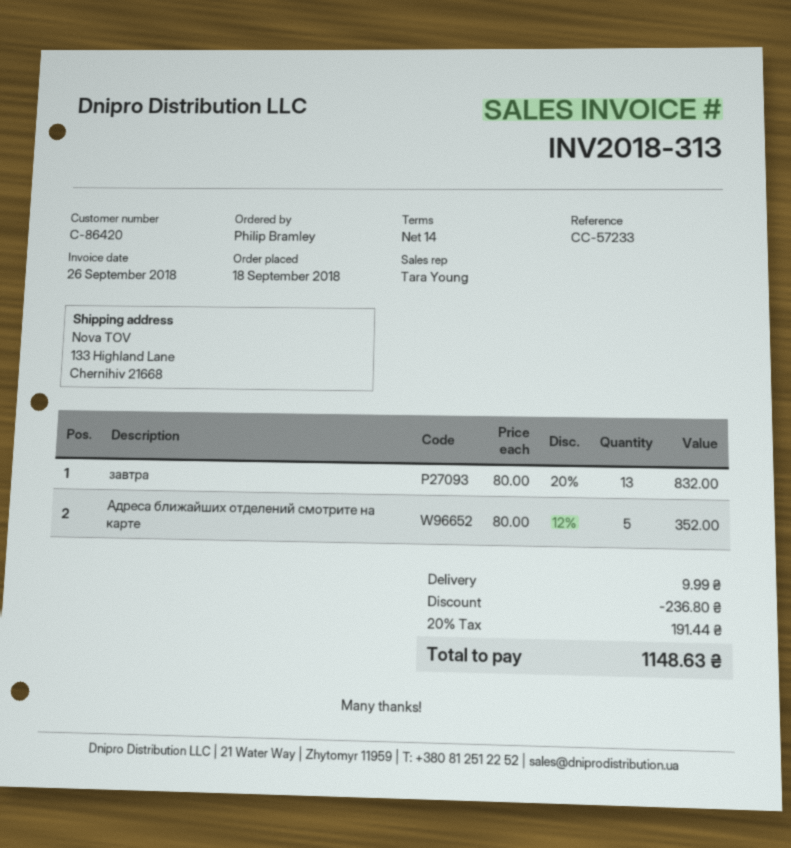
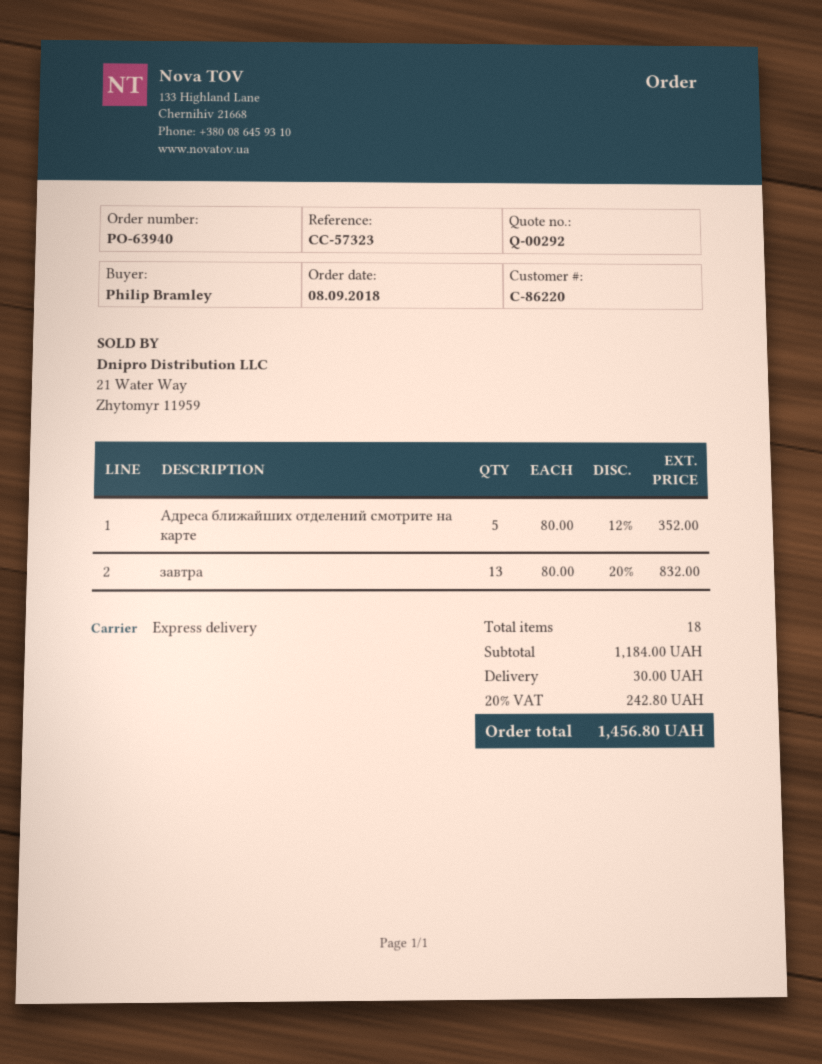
order date: 2018-09-18 -> 2018-09-08
customer number: C-86420 -> C-86220
reference: CC-57233 -> CC-57323
discount: 236.80 -> none
shipping: 9.99 -> 30.00
tax: 20% = 191.44 -> 20% = 242.80
total: 1148.63 -> 1456.80

